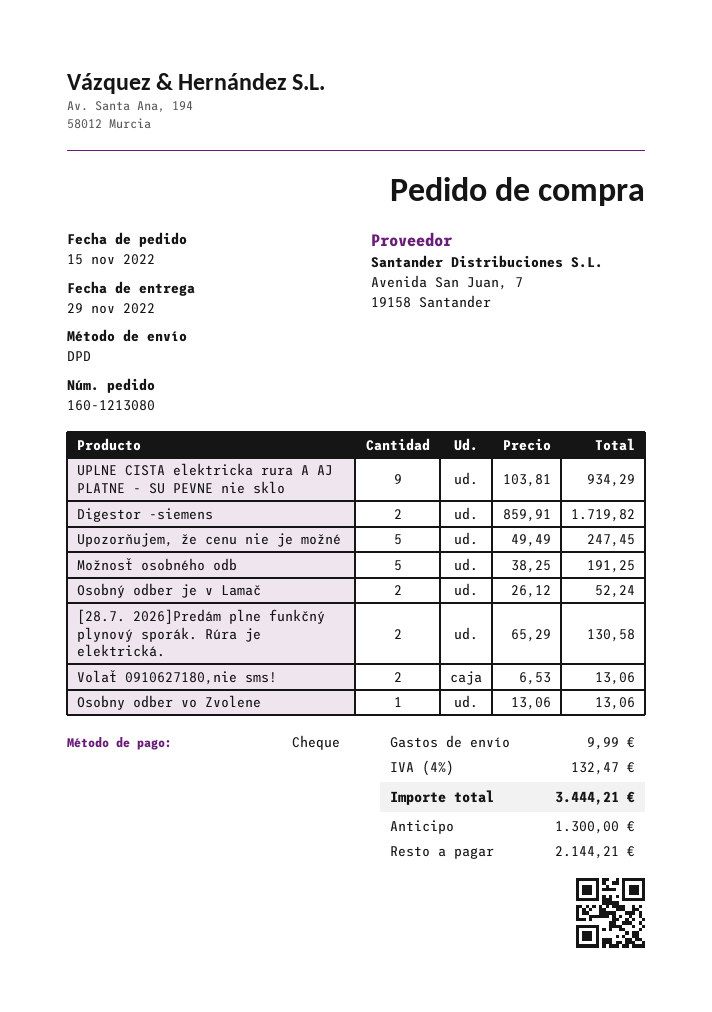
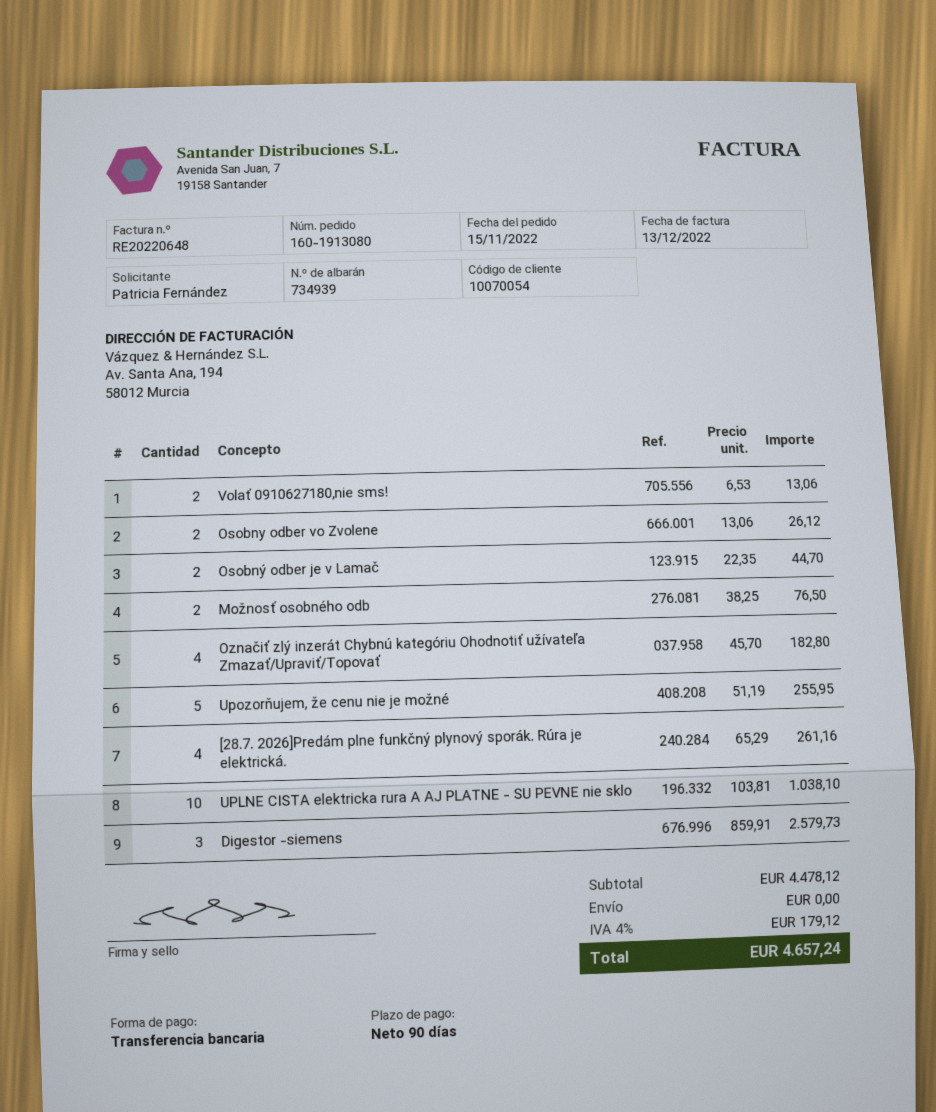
order number: 160-1213080 -> 160-1913080
payment method: cheque -> bank transfer
UPLNE CISTA elektricka rura A AJ PLATNE - SU PEVNE nie sklo: 9 x 103.81 = 934.29 -> 10 x 103.81 = 1038.10
Digestor -siemens: 2 x 859.91 = 1719.82 -> 3 x 859.91 = 2579.73
Upozorňujem, že cenu nie je možné: 5 x 49.49 = 247.45 -> 5 x 51.19 = 255.95
Možnosť osobného odb: 5 x 38.25 = 191.25 -> 2 x 38.25 = 76.50
Osobný odber je v Lamač: 2 x 26.12 = 52.24 -> 2 x 22.35 = 44.70
[28.7. 2026]Predám plne funkčný plynový sporák. Rúra je elektrická.: 2 x 65.29 = 130.58 -> 4 x 65.29 = 261.16
Osobny odber vo Zvolene: 1 x 13.06 = 13.06 -> 2 x 13.06 = 26.12
Označiť zlý inzerát Chybnú kategóriu Ohodnotiť užívateľa Zmazať/Upraviť/Topovať: none -> 4 x 45.70 = 182.80
shipping: 9.99 -> 0.00
tax: 4% = 132.47 -> 4% = 179.12
total: 3444.21 -> 4657.24

